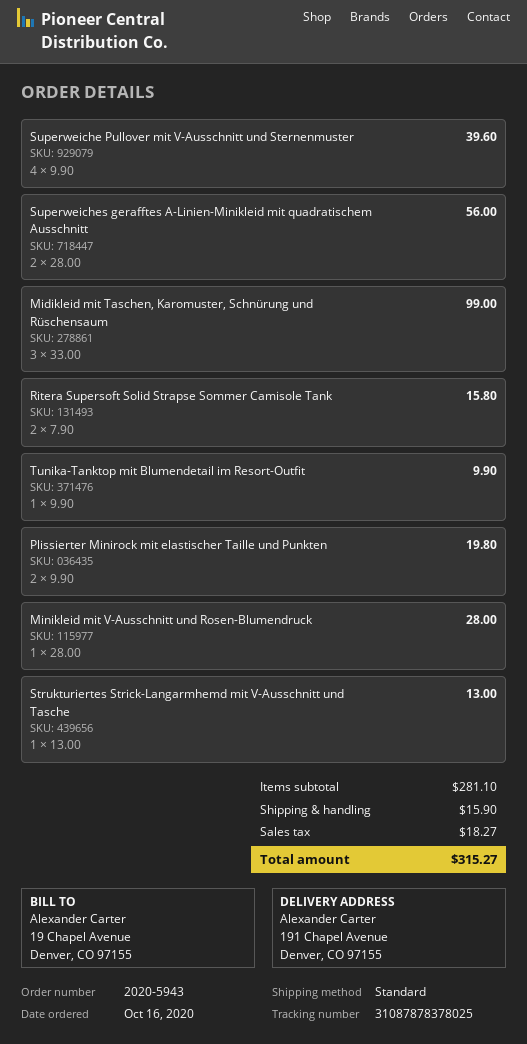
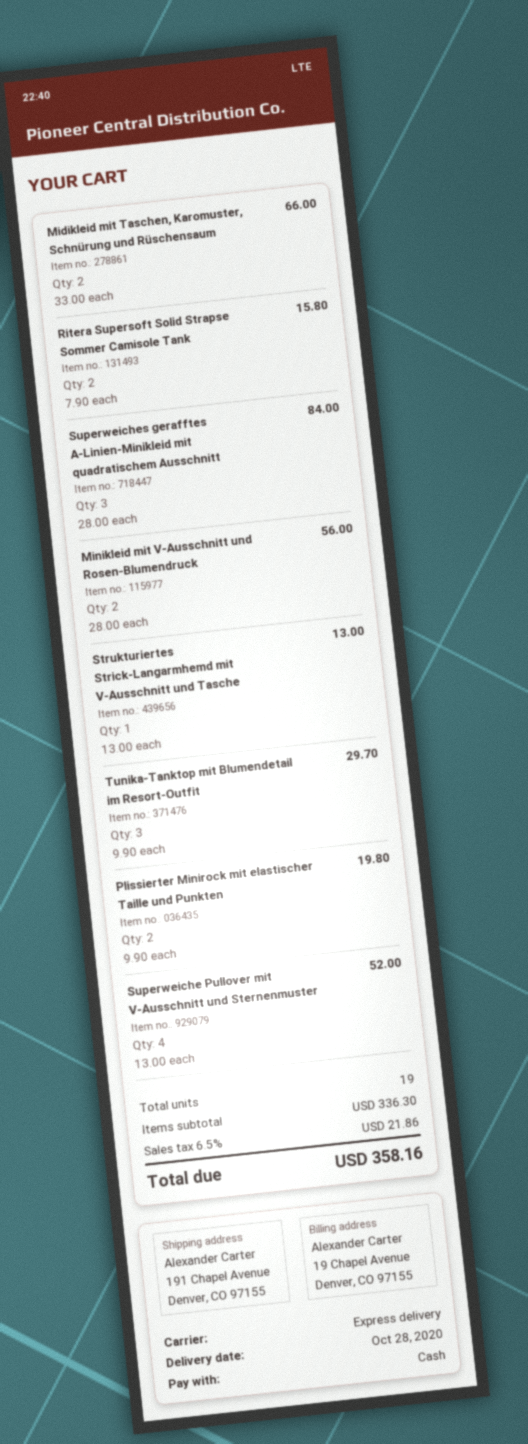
shipping method: standard -> express
Superweiche Pullover mit V-Ausschnitt und Sternenmuster: 4 x 9.90 = 39.60 -> 4 x 13.00 = 52.00
Superweiches gerafftes A-Linien-Minikleid mit quadratischem Ausschnitt: 2 x 28.00 = 56.00 -> 3 x 28.00 = 84.00
Midikleid mit Taschen, Karomuster, Schnürung und Rüschensaum: 3 x 33.00 = 99.00 -> 2 x 33.00 = 66.00
Tunika-Tanktop mit Blumendetail im Resort-Outfit: 1 x 9.90 = 9.90 -> 3 x 9.90 = 29.70
Minikleid mit V-Ausschnitt und Rosen-Blumendruck: 1 x 28.00 = 28.00 -> 2 x 28.00 = 56.00
subtotal: 281.10 -> 336.30
shipping: 15.90 -> none
tax: 18.27 -> 21.86
total: 315.27 -> 358.16

